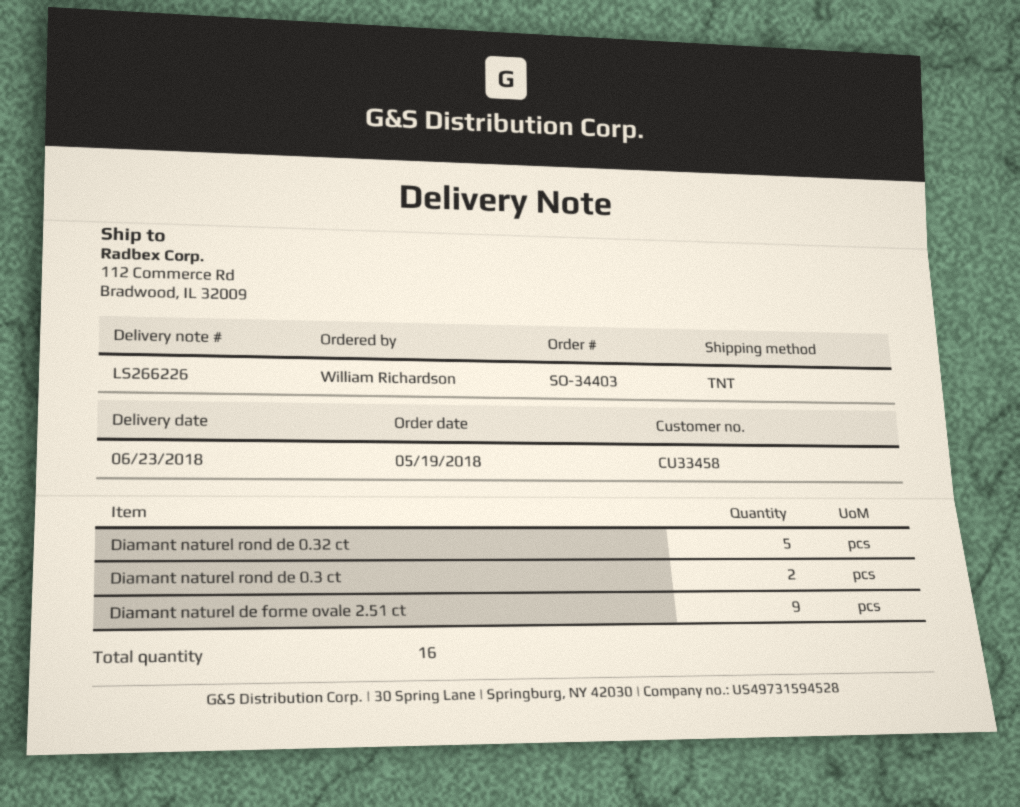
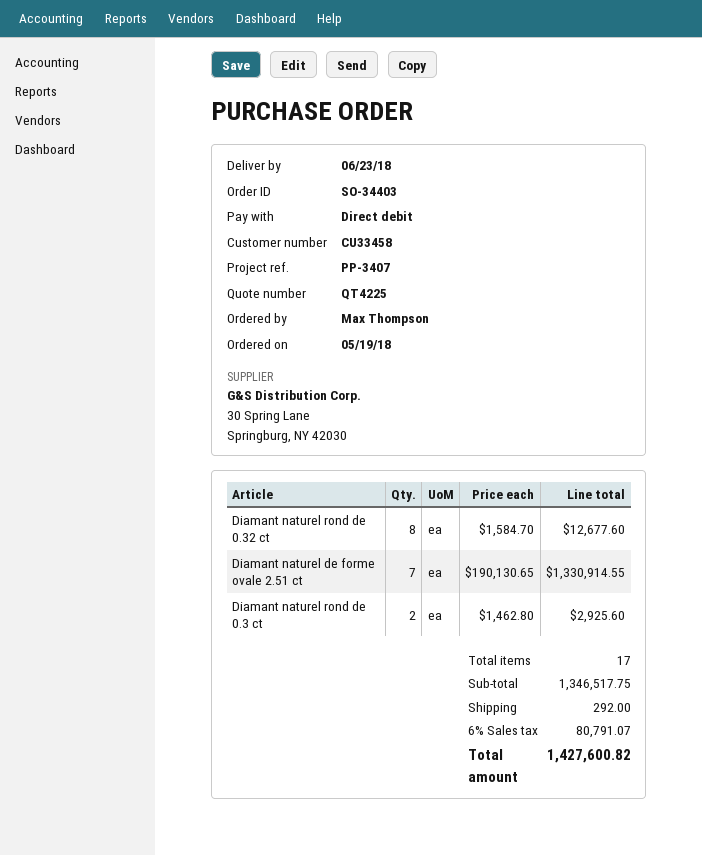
ordered by: William Richardson -> Max Thompson
Diamant naturel rond de 0.32 ct: 5 -> 8
Diamant naturel de forme ovale 2.51 ct: 9 -> 7
total quantity: 16 -> 17

